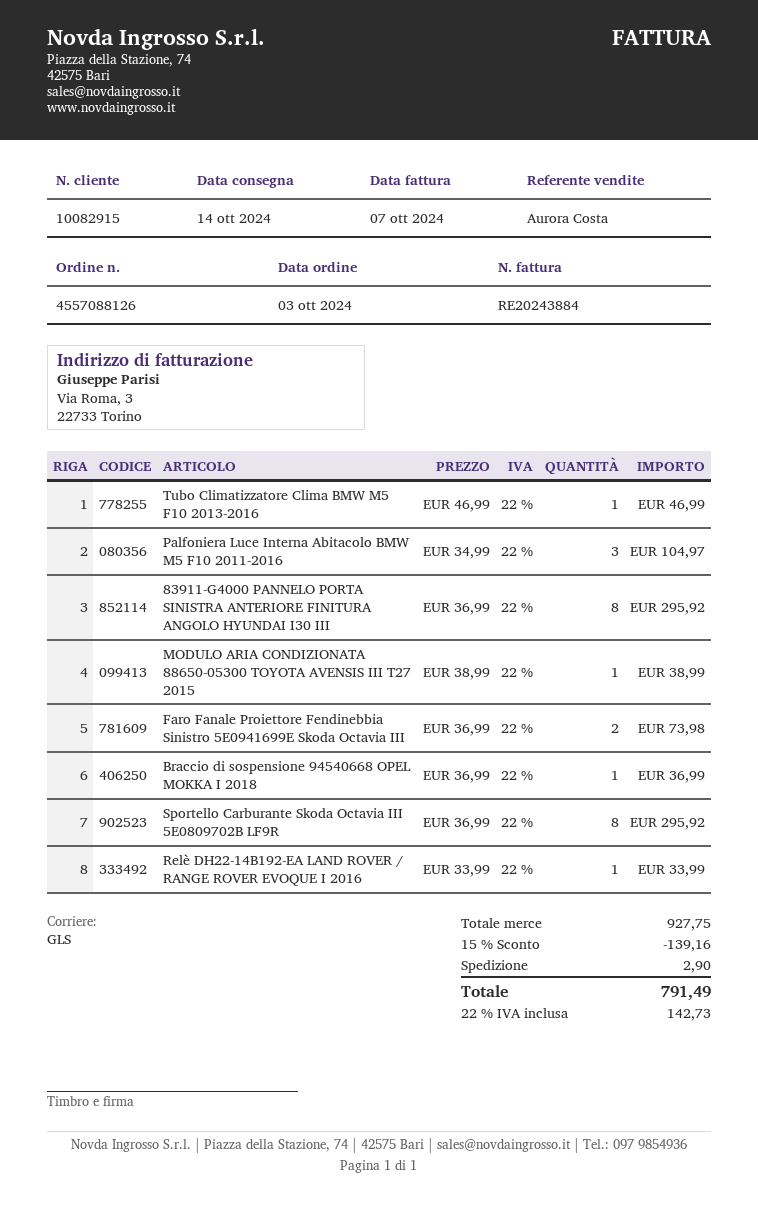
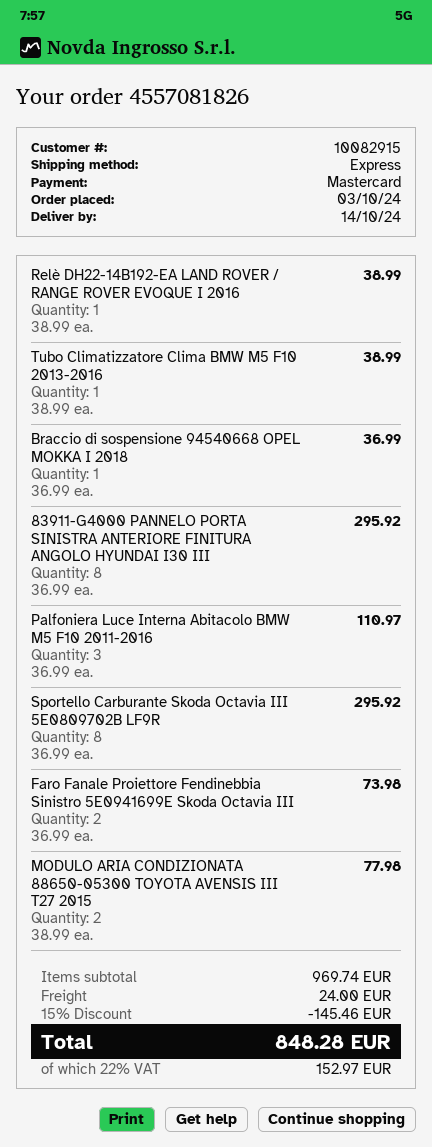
order number: 4557088126 -> 4557081826
shipping method: GLS -> express
Tubo Climatizzatore Clima BMW M5 F10 2013-2016: 1 x 46.99 = 46.99 -> 1 x 38.99 = 38.99
Palfoniera Luce Interna Abitacolo BMW M5 F10 2011-2016: 3 x 34.99 = 104.97 -> 3 x 36.99 = 110.97
MODULO ARIA CONDIZIONATA 88650-05300 TOYOTA AVENSIS III T27 2015: 1 x 38.99 = 38.99 -> 2 x 38.99 = 77.98
Relè DH22-14B192-EA LAND ROVER / RANGE ROVER EVOQUE I 2016: 1 x 33.99 = 33.99 -> 1 x 38.99 = 38.99
subtotal: 927.75 -> 969.74
discount: 15% = 139.16 -> 15% = 145.46
shipping: 2.90 -> 24.00
tax: 22% = 142.73 -> 22% = 152.97
total: 791.49 -> 848.28

